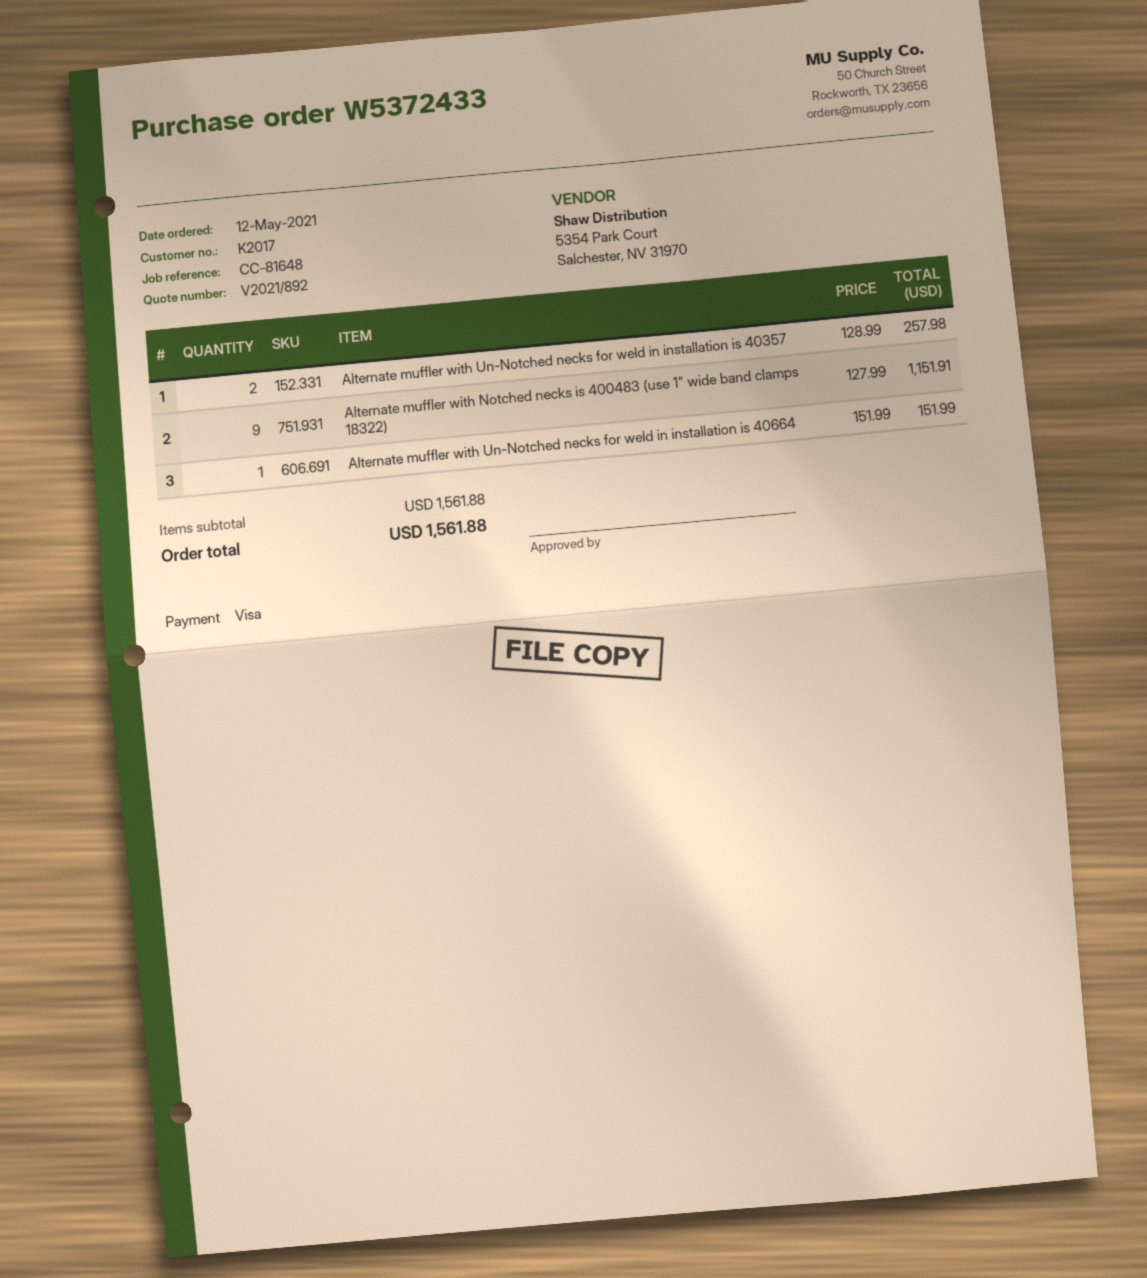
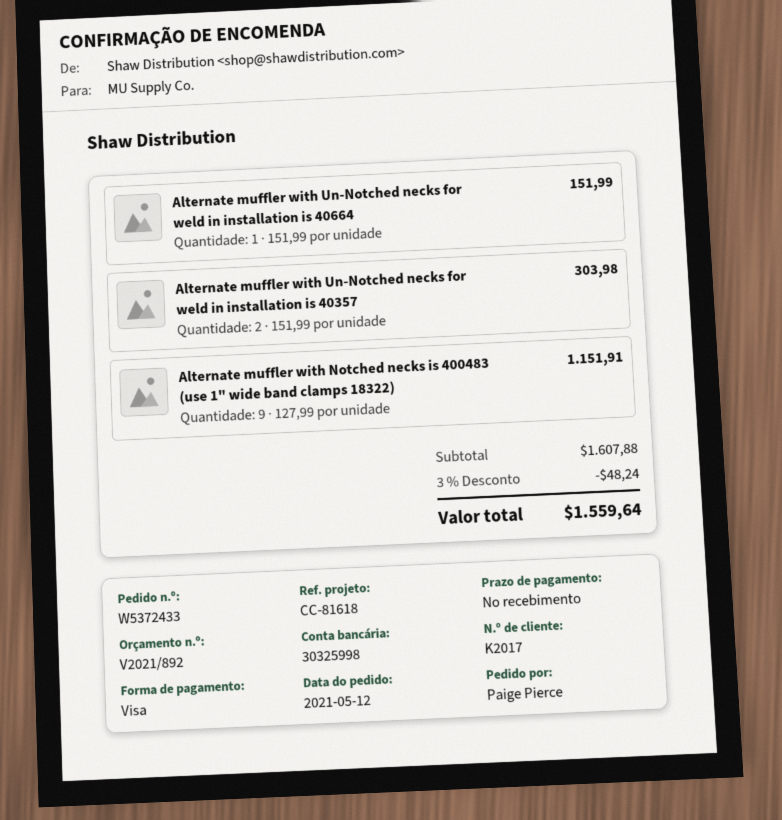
reference: CC-81648 -> CC-81618
Alternate muffler with Un-Notched necks for weld in installation is 40357: 2 x 128.99 = 257.98 -> 2 x 151.99 = 303.98
subtotal: 1561.88 -> 1607.88
discount: none -> 3% = 48.24
total: 1561.88 -> 1559.64

